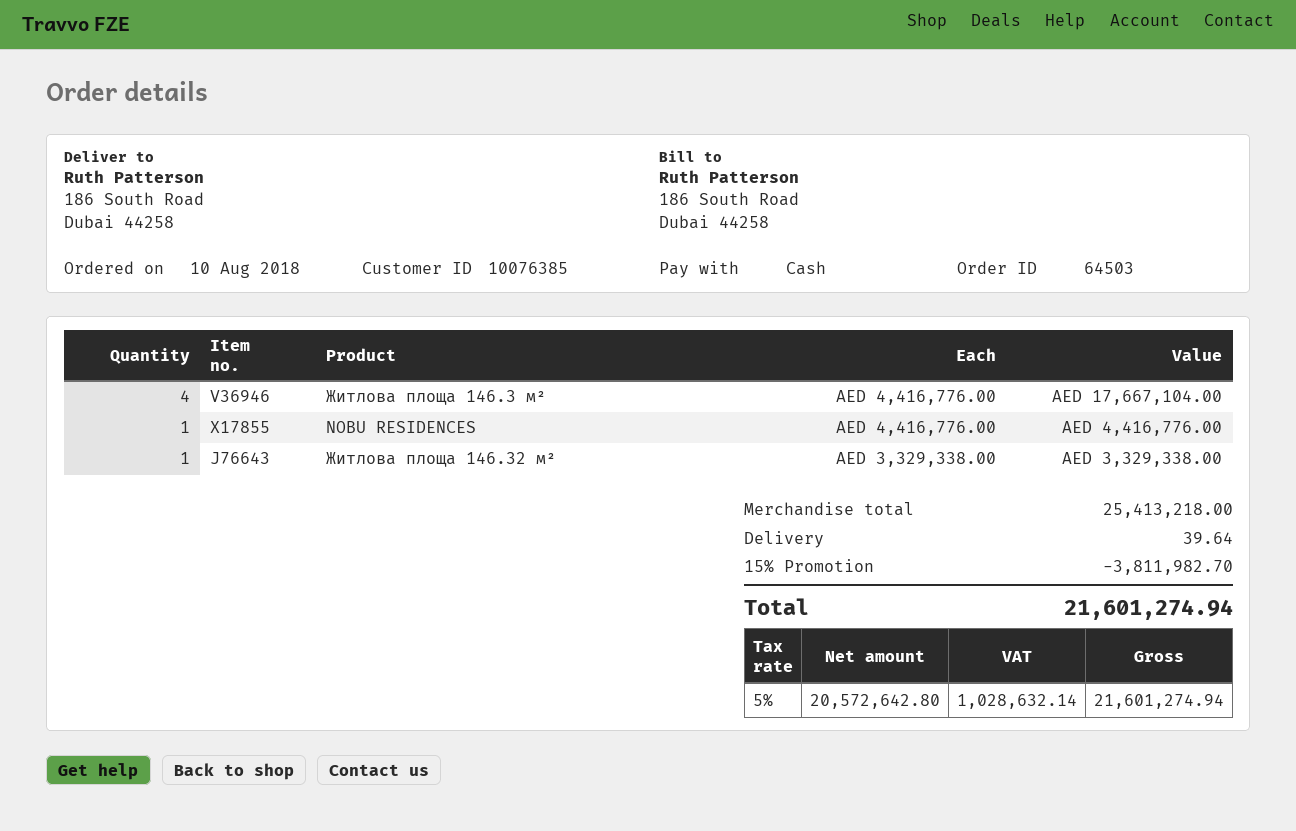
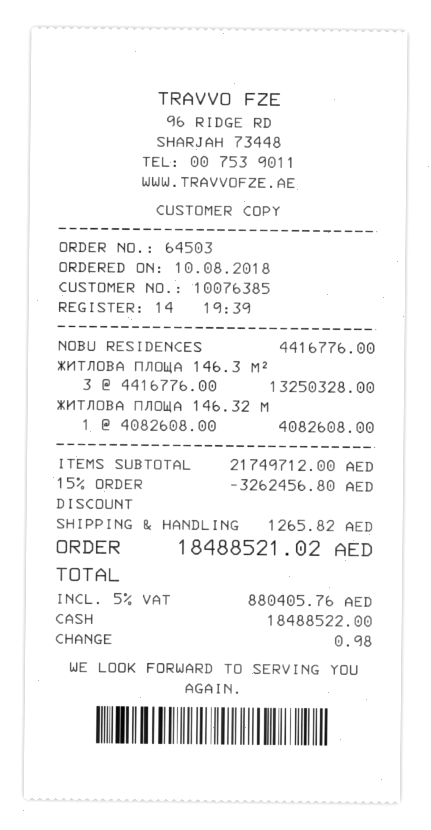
Житлова площа 146.3 м²: 4 x 4416776.00 = 17667104.00 -> 3 x 4416776.00 = 13250328.00
Житлова площа 146.32 м²: 1 x 3329338.00 = 3329338.00 -> 1 x 4082608.00 = 4082608.00
subtotal: 25413218.00 -> 21749712.00
discount: 15% = 3811982.70 -> 15% = 3262456.80
shipping: 39.64 -> 1265.82
tax: 5% = 1028632.14 -> 5% = 880405.76
total: 21601274.94 -> 18488521.02

